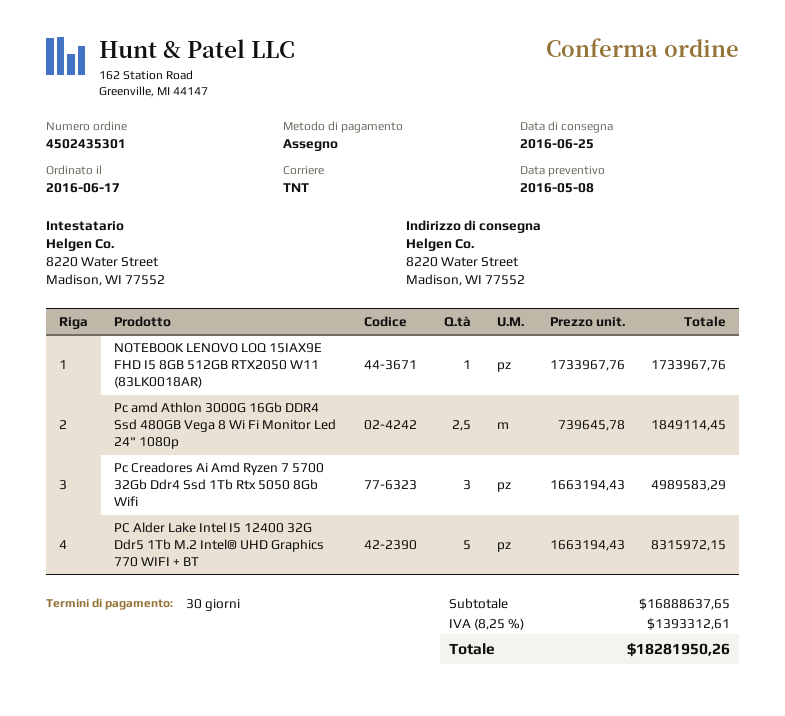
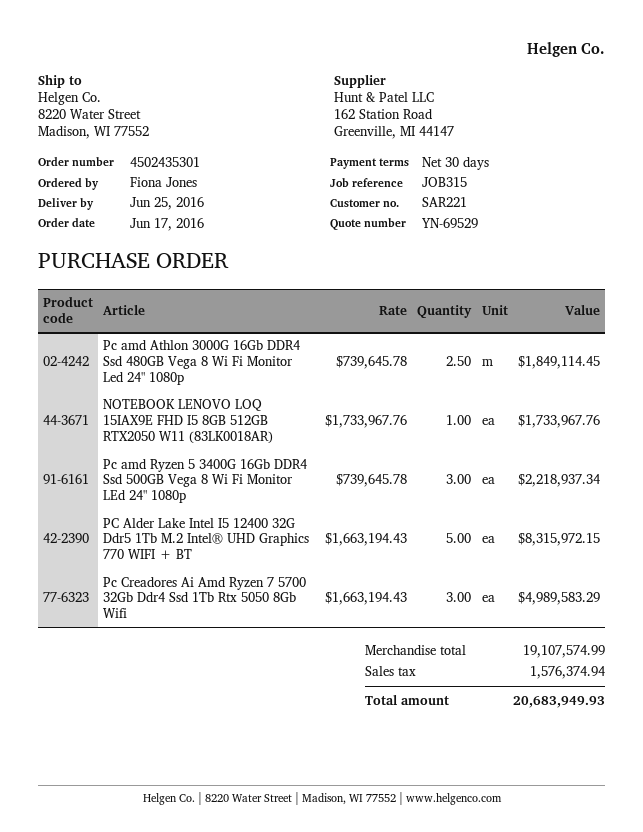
Pc amd Ryzen 5 3400G 16Gb DDR4 Ssd 500GB Vega 8 Wi Fi Monitor LEd 24" 1080p: none -> 3 x 739645.78 = 2218937.34
subtotal: 16888637.65 -> 19107574.99
tax: 1393312.61 -> 1576374.94
total: 18281950.26 -> 20683949.93

